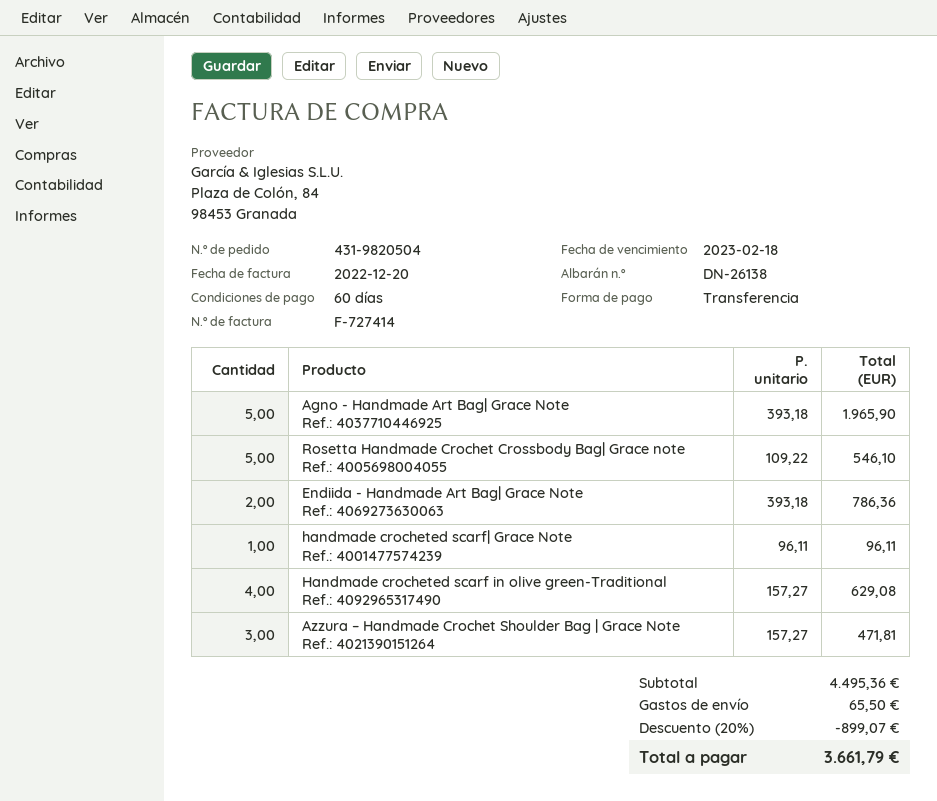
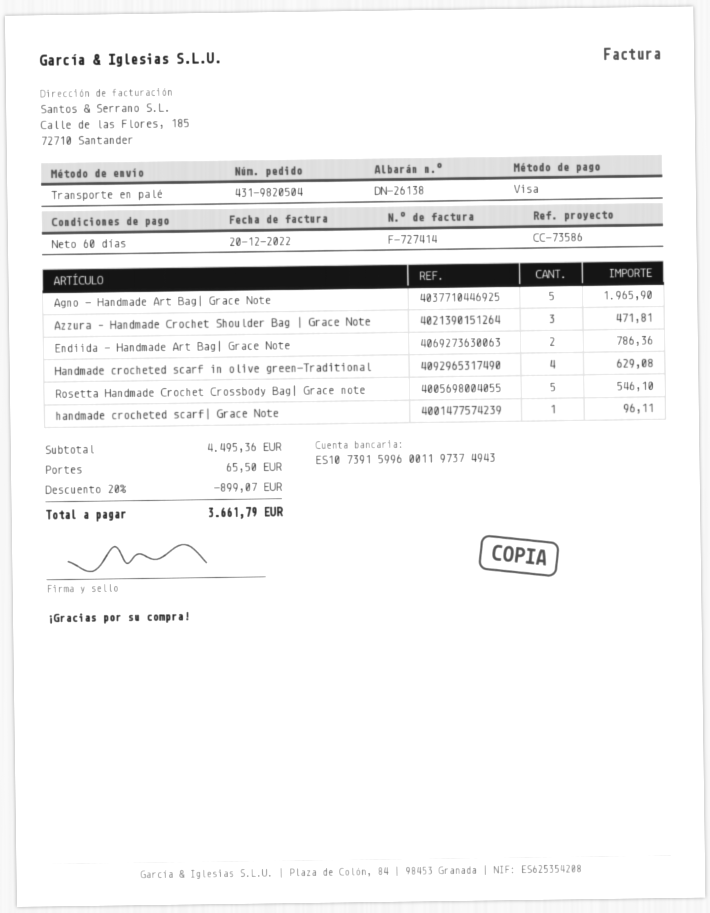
payment method: bank transfer -> Visa

